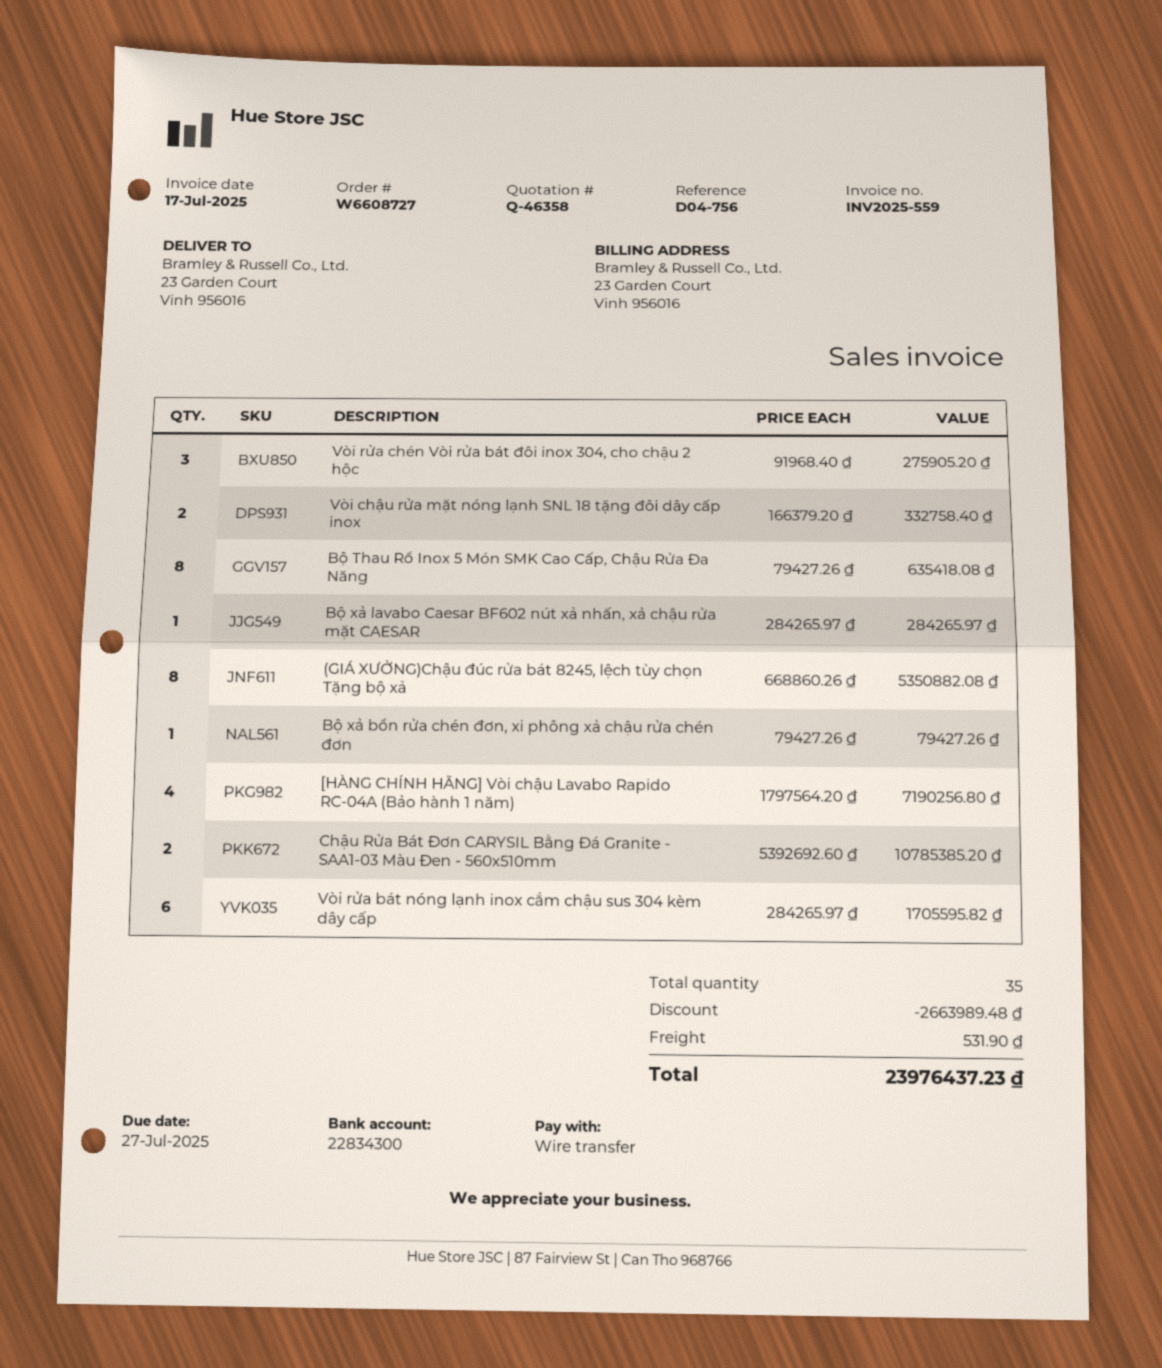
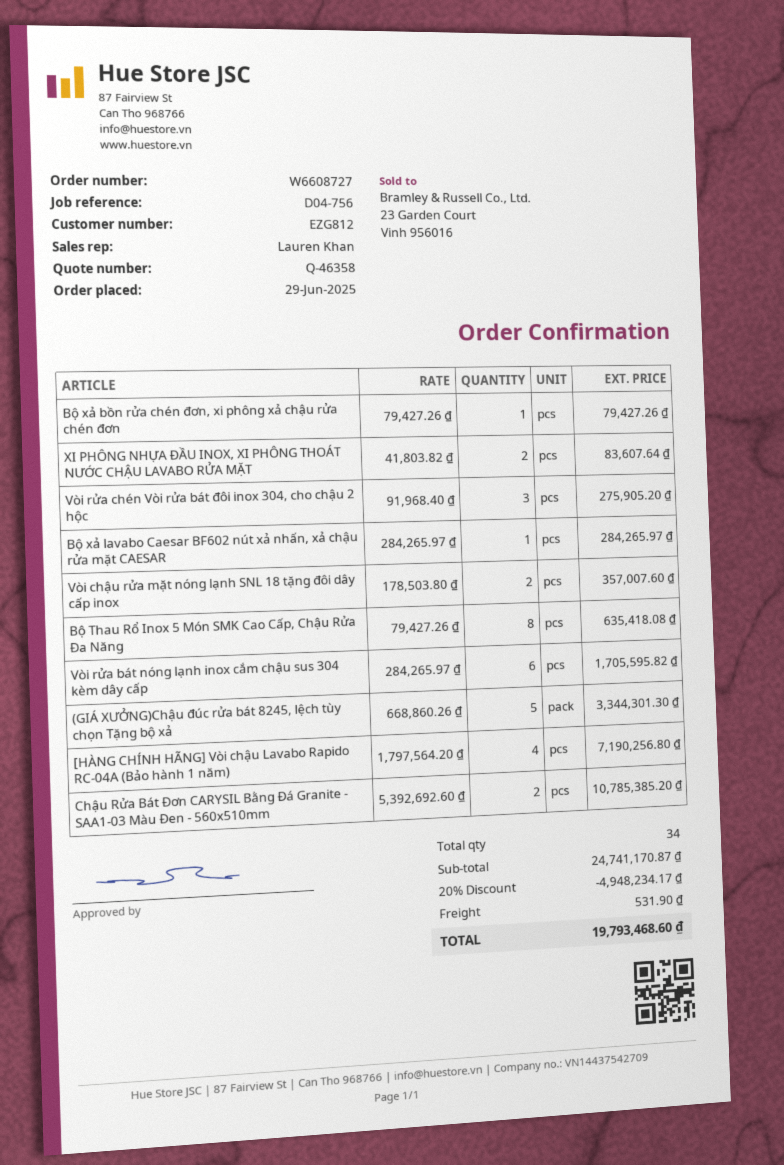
Vòi chậu rửa mặt nóng lạnh SNL 18 tặng đôi dây cấp inox: 2 x 166379.20 = 332758.40 -> 2 x 178503.80 = 357007.60
(GIÁ XƯỞNG)Chậu đúc rửa bát 8245, lệch tùy chọn Tặng bộ xả: 8 x 668860.26 = 5350882.08 -> 5 x 668860.26 = 3344301.30
XI PHÔNG NHỰA ĐẦU INOX, XI PHÔNG THOÁT NƯỚC CHẬU LAVABO RỬA MẶT: none -> 2 x 41803.82 = 83607.64
total quantity: 35 -> 34
discount: 2663989.48 -> 4948234.17
total: 23976437.23 -> 19793468.60

